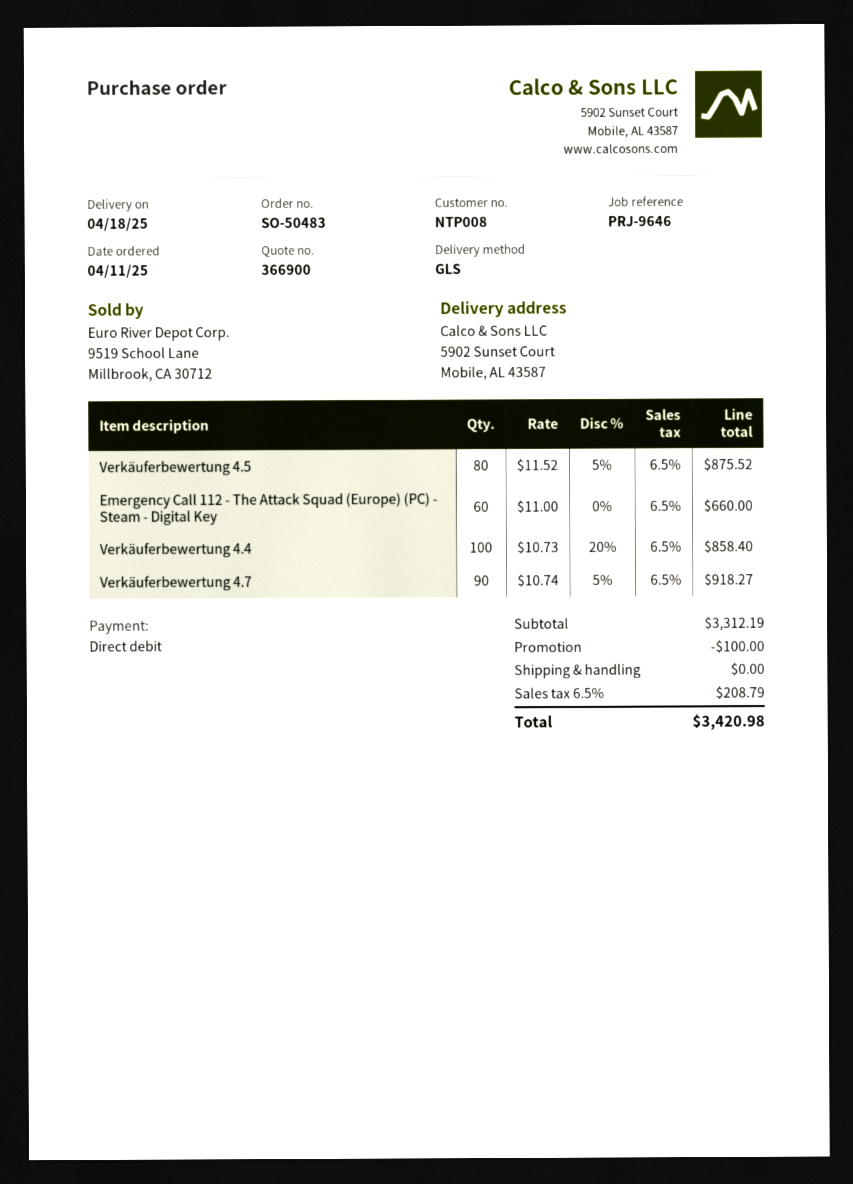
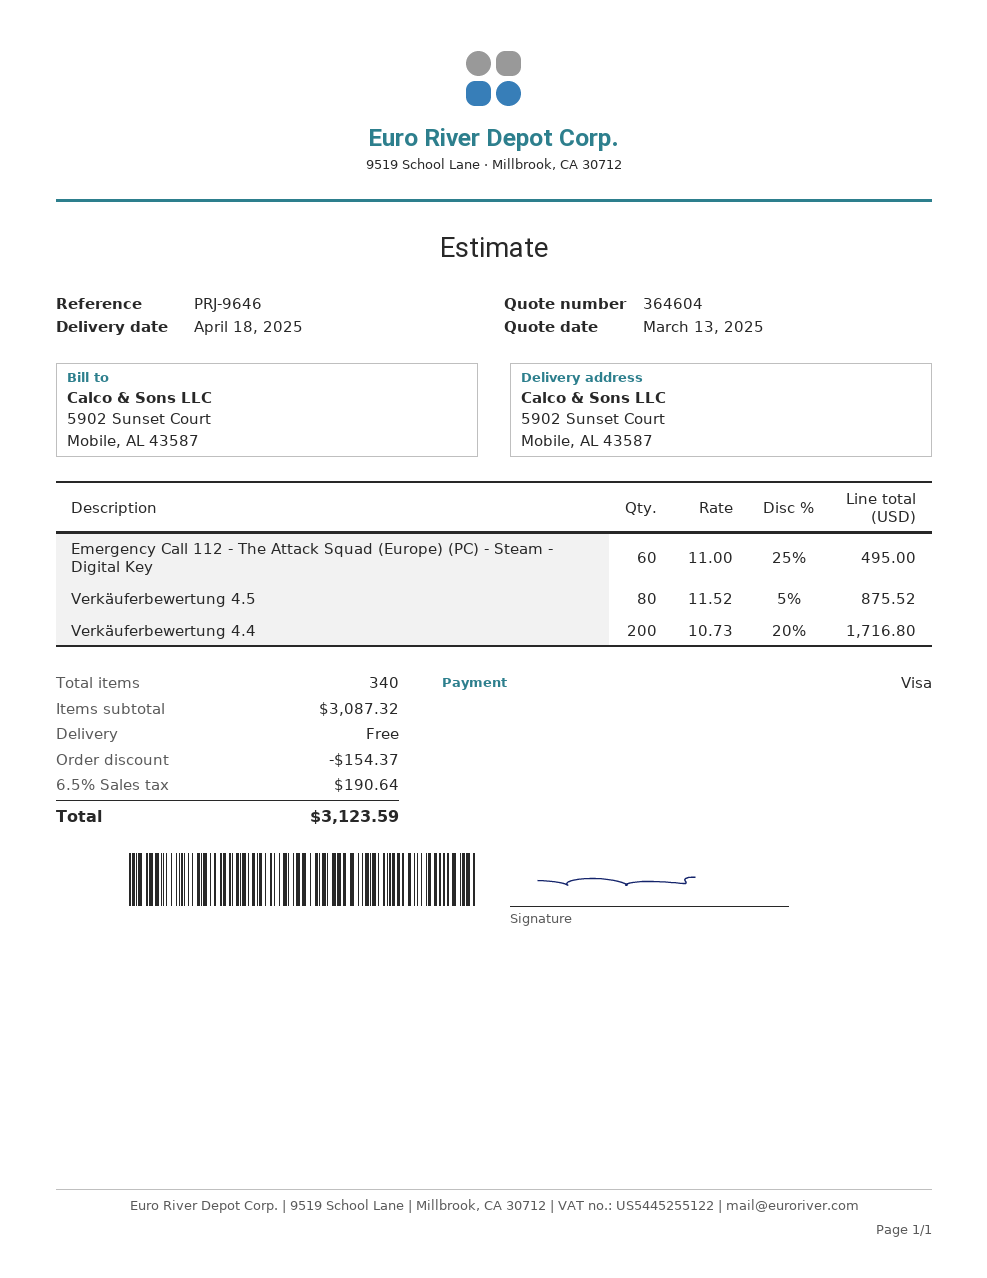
quote number: 366900 -> 364604
payment method: direct debit -> Visa
Emergency Call 112 - The Attack Squad (Europe) (PC) - Steam - Digital Key: 60 x 11.00 = 660.00 -> 60 x 11.00 - 25% = 495.00
Verkäuferbewertung 4.4: 100 x 10.73 - 20% = 858.40 -> 200 x 10.73 - 20% = 1716.80
Verkäuferbewertung 4.7: 90 x 10.74 - 5% = 918.27 -> none
subtotal: 3312.19 -> 3087.32
discount: 100.00 -> 154.37
tax: 6.5% = 208.79 -> 6.5% = 190.64
total: 3420.98 -> 3123.59

